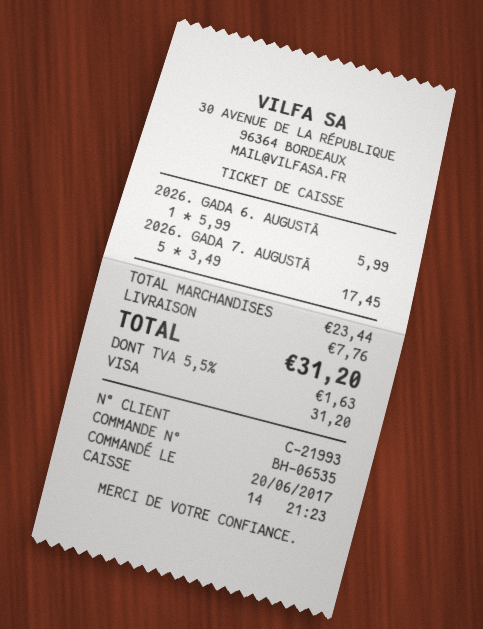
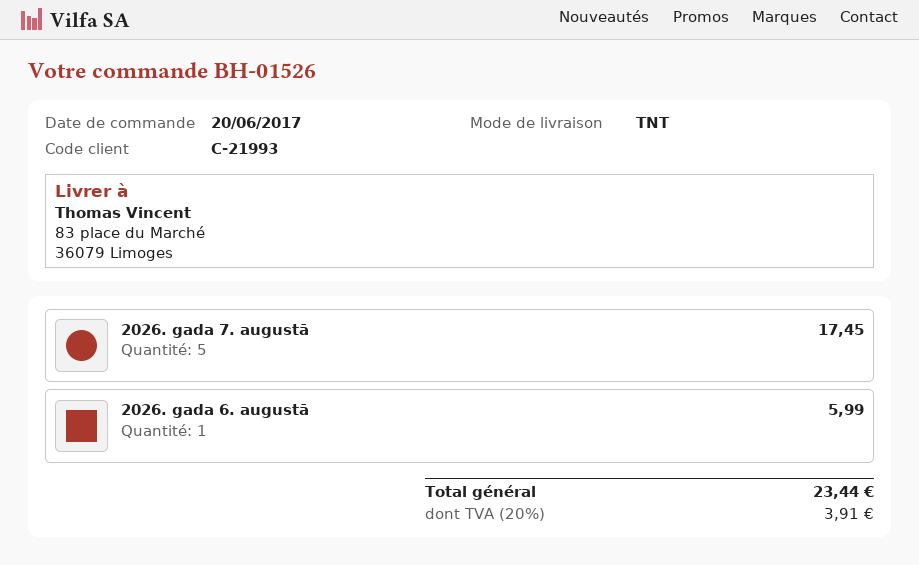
order number: BH-06535 -> BH-01526
shipping: 7.76 -> none
tax: 5.5% = 1.63 -> 20% = 3.91
total: 31.20 -> 23.44

